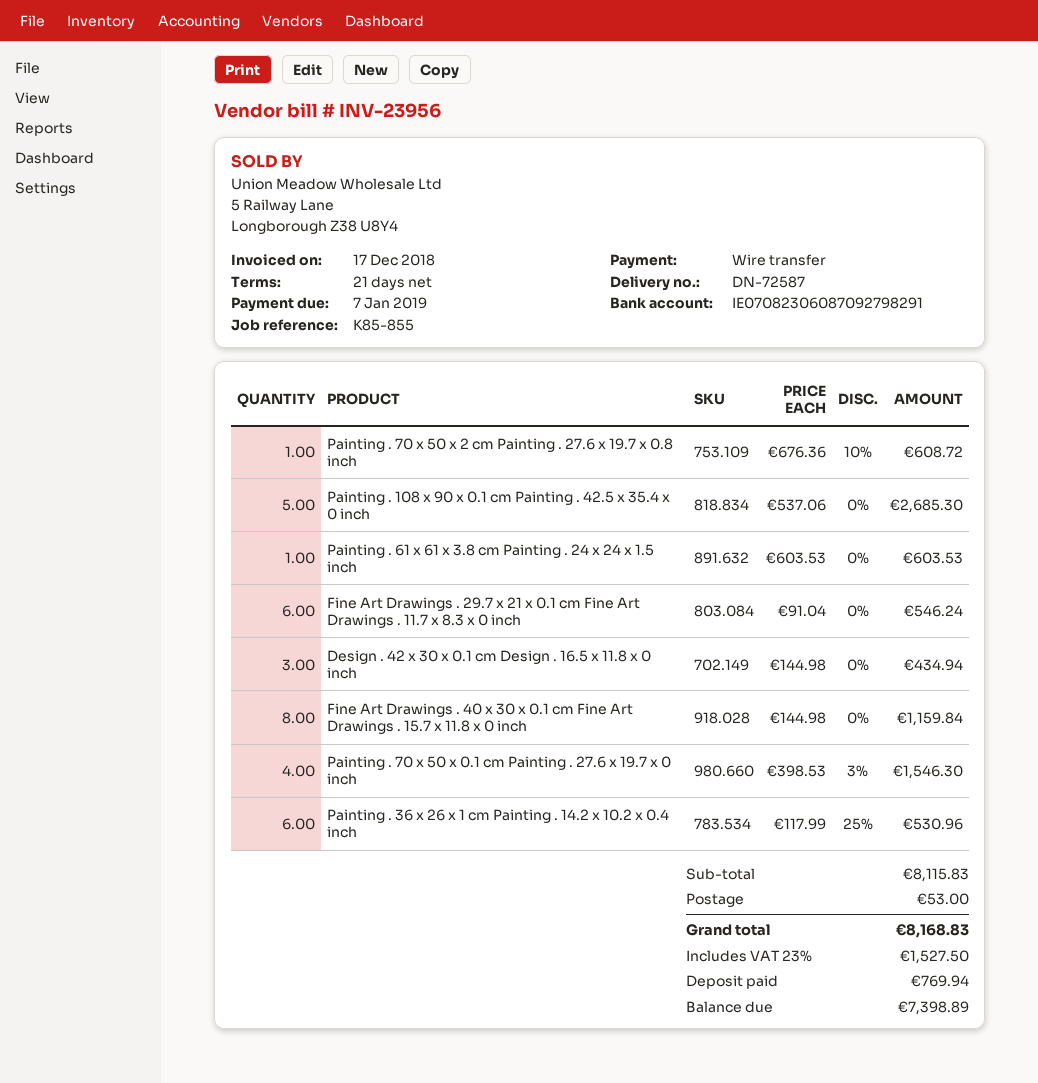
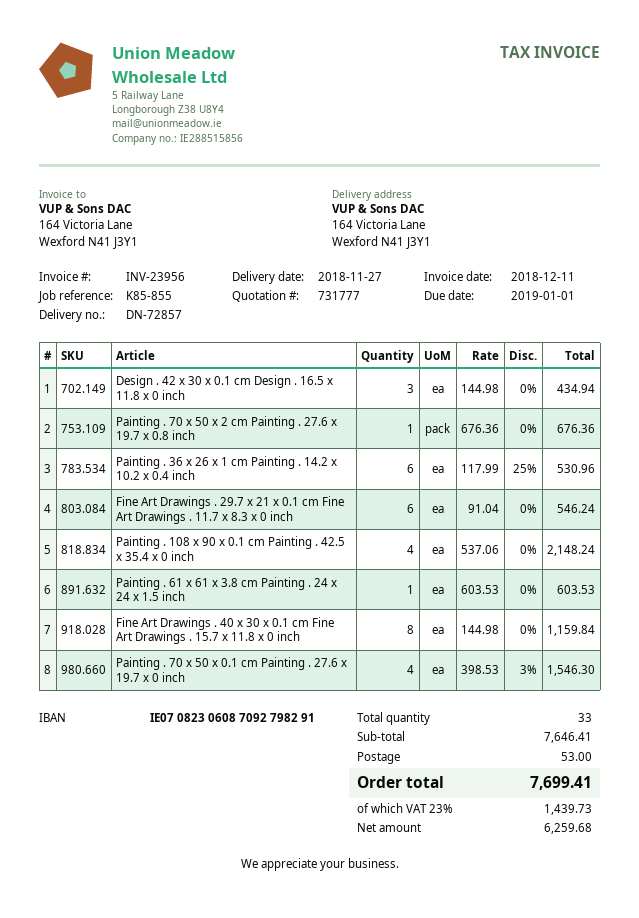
delivery note number: DN-72587 -> DN-72857
invoice date: 2018-12-17 -> 2018-12-11
due date: 2019-01-07 -> 2019-01-01
Painting . 70 x 50 x 2 cm Painting . 27.6 x 19.7 x 0.8 inch: 1 x 676.36 - 10% = 608.72 -> 1 x 676.36 = 676.36
Painting . 108 x 90 x 0.1 cm Painting . 42.5 x 35.4 x 0 inch: 5 x 537.06 = 2685.30 -> 4 x 537.06 = 2148.24
subtotal: 8115.83 -> 7646.41
tax: 23% = 1527.50 -> 23% = 1439.73
total: 8168.83 -> 7699.41

